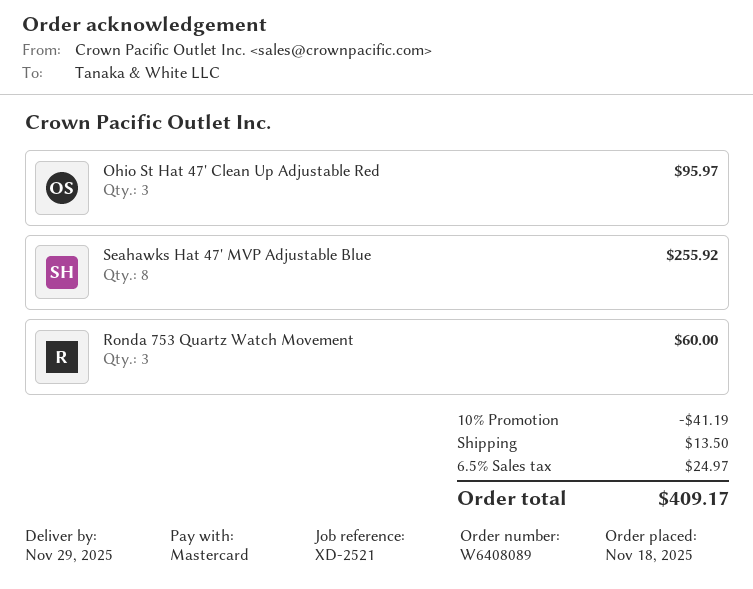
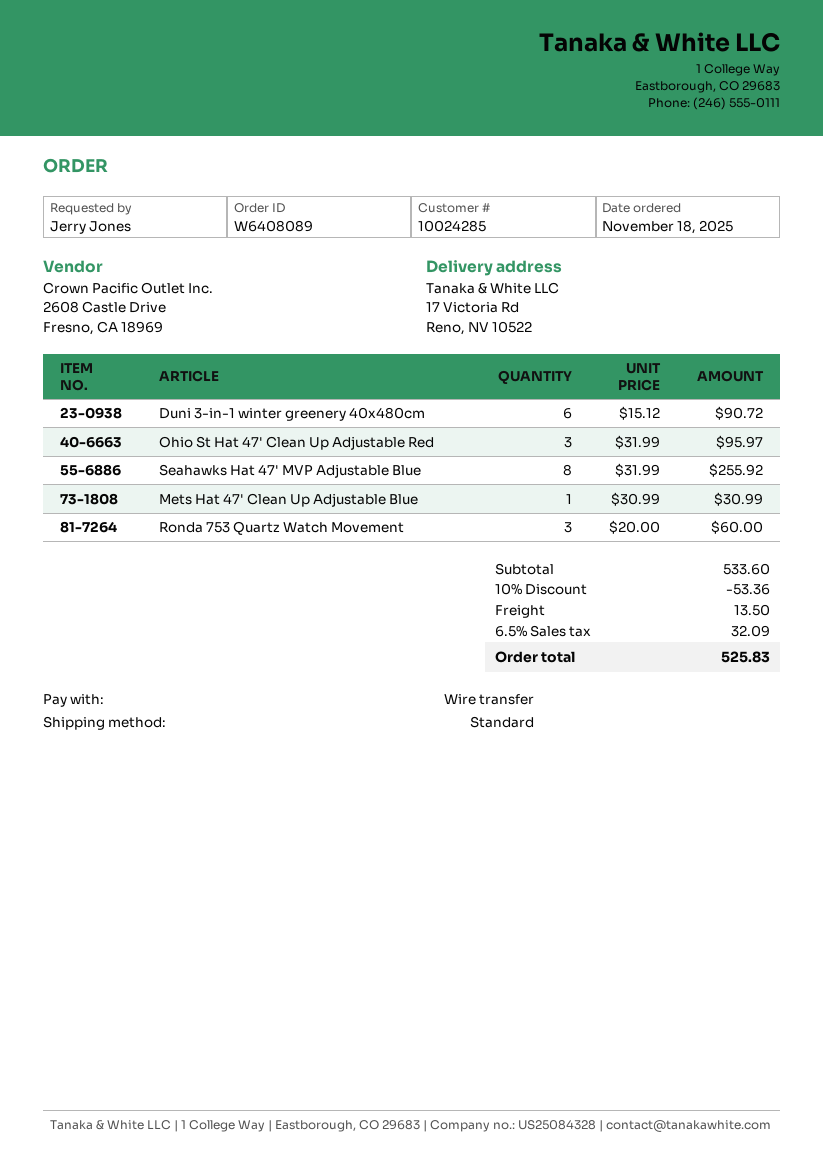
payment method: Mastercard -> bank transfer
Duni 3-in-1 winter greenery 40x480cm: none -> 6 for 90.72
Mets Hat 47' Clean Up Adjustable Blue: none -> 1 for 30.99
discount: 10% = 41.19 -> 10% = 53.36
tax: 6.5% = 24.97 -> 6.5% = 32.09
total: 409.17 -> 525.83

